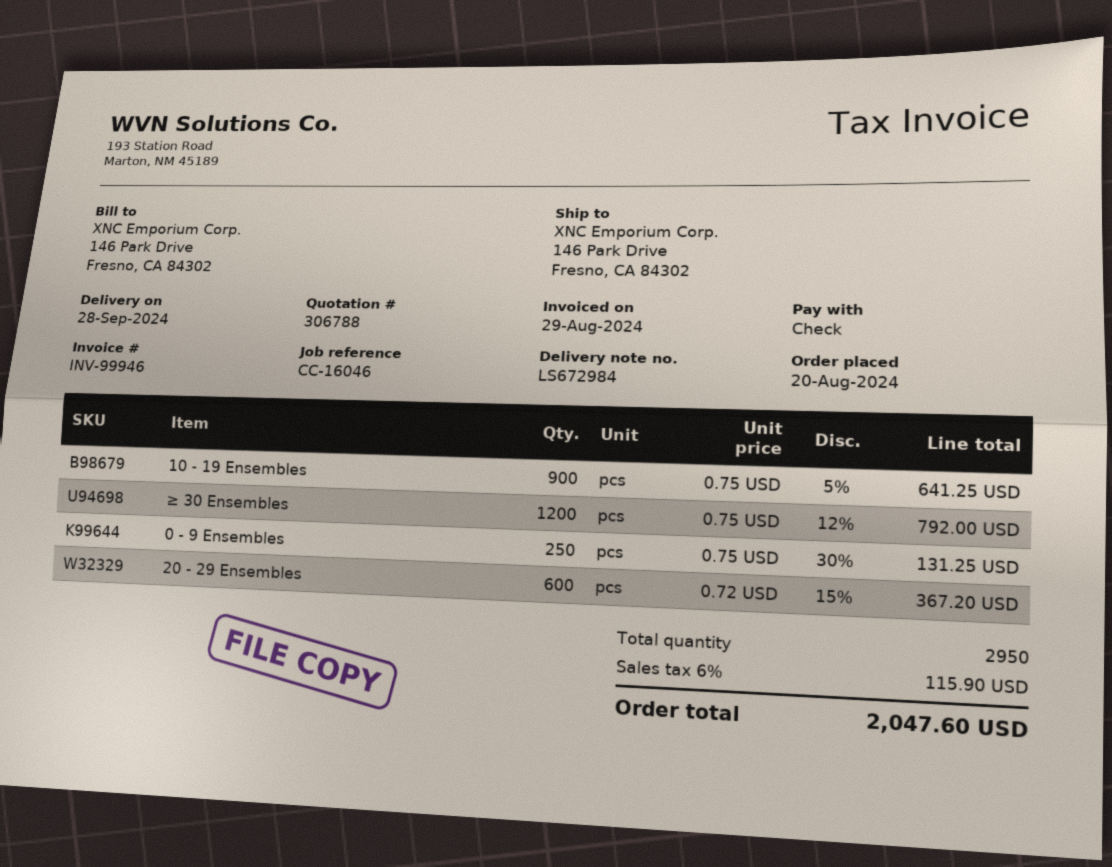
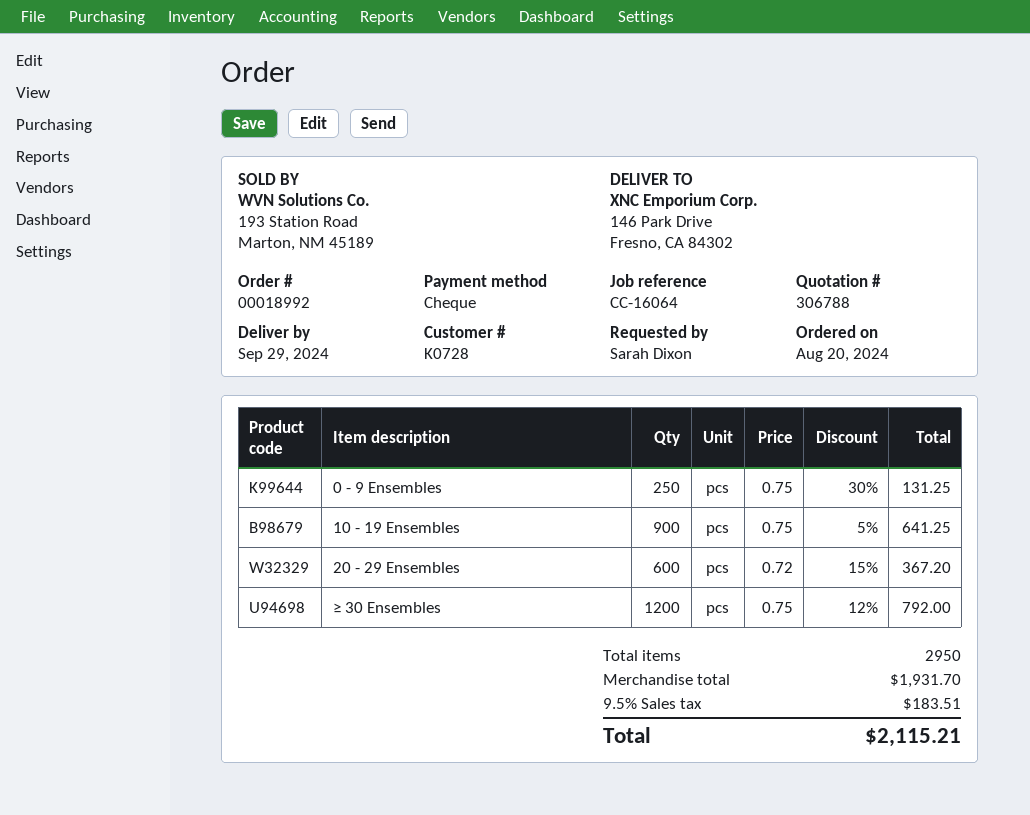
delivery date: 2024-09-28 -> 2024-09-29
reference: CC-16046 -> CC-16064
tax: 6% = 115.90 -> 9.5% = 183.51
total: 2047.60 -> 2115.21

